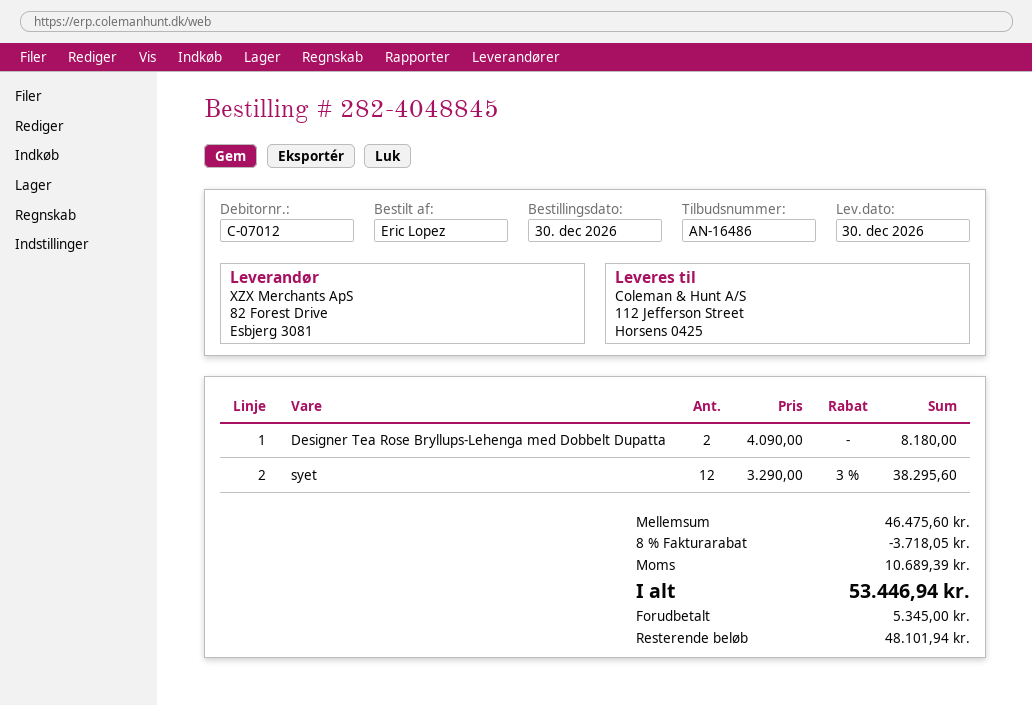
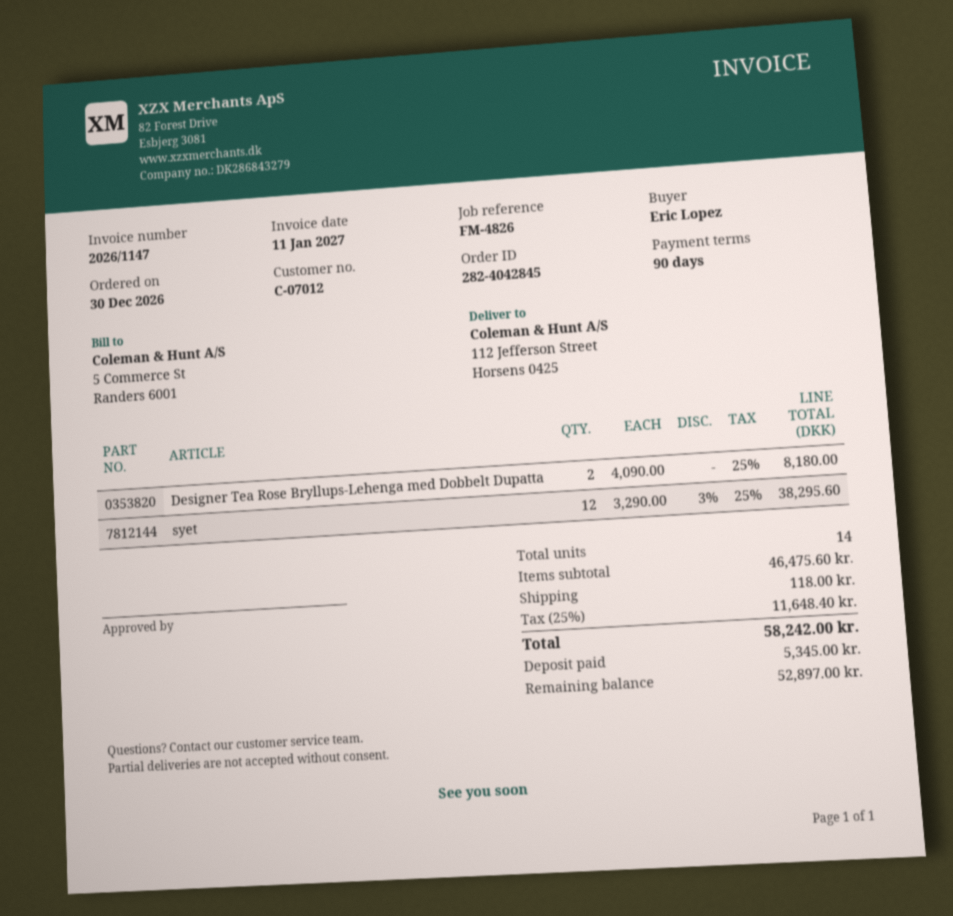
order number: 282-4048845 -> 282-4042845
discount: 8% = 3718.05 -> none
shipping: none -> 118.00
tax: 10689.39 -> 11648.40
total: 53446.94 -> 58242.00
balance: 48101.94 -> 52897.00

